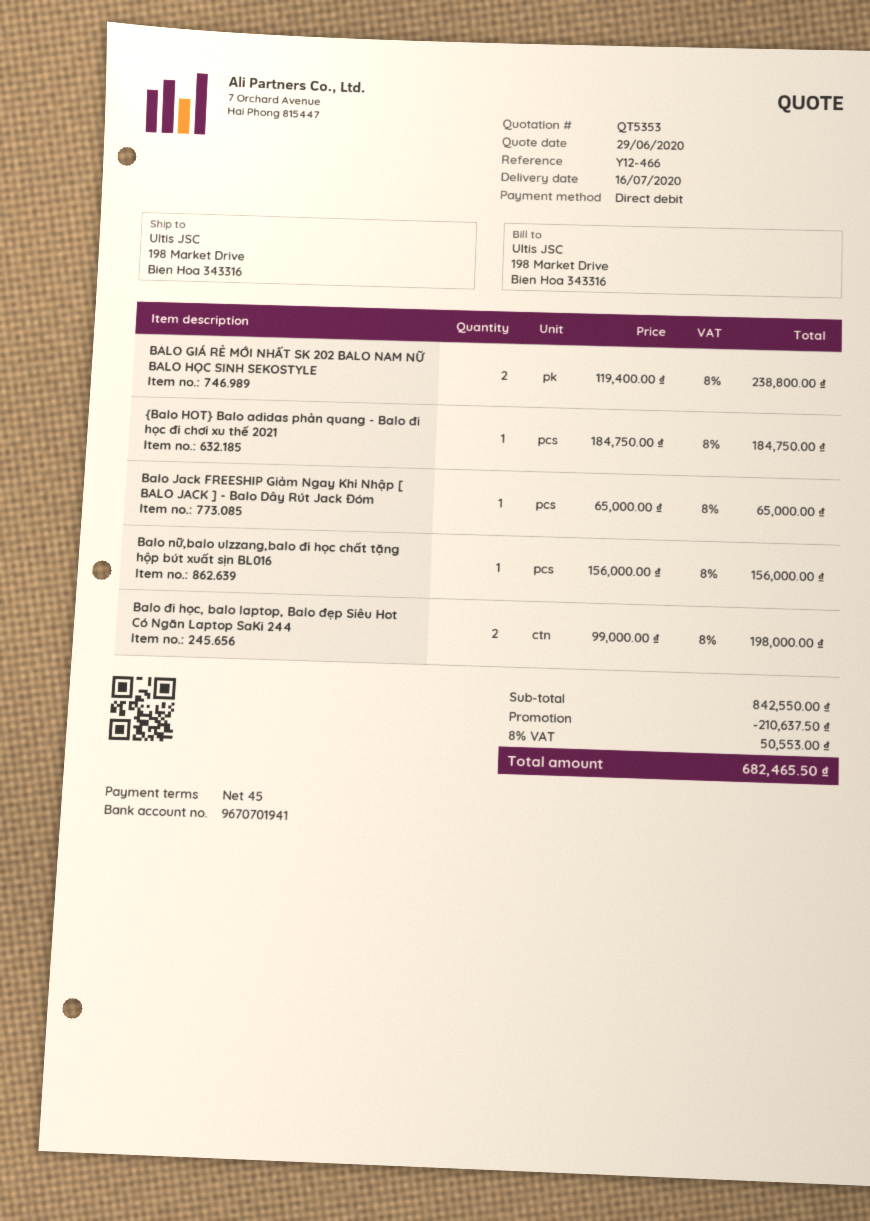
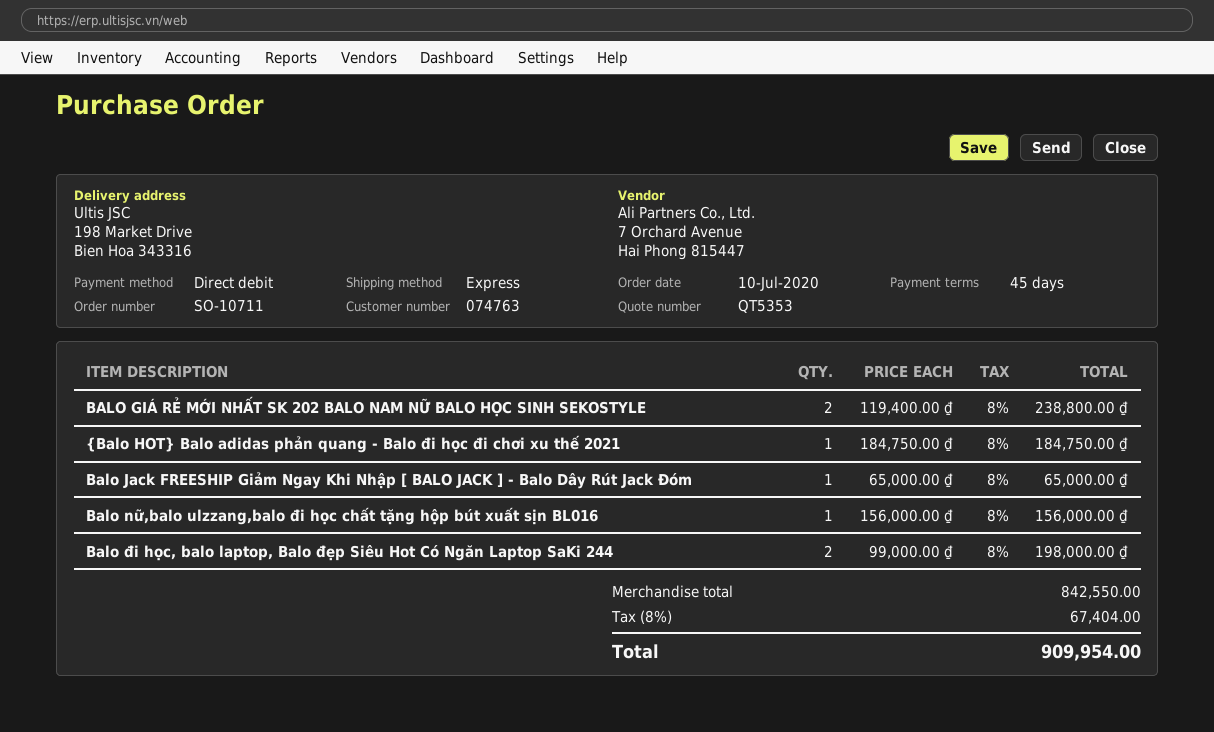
discount: 210637.50 -> none
tax: 8% = 50553.00 -> 8% = 67404.00
total: 682465.50 -> 909954.00

